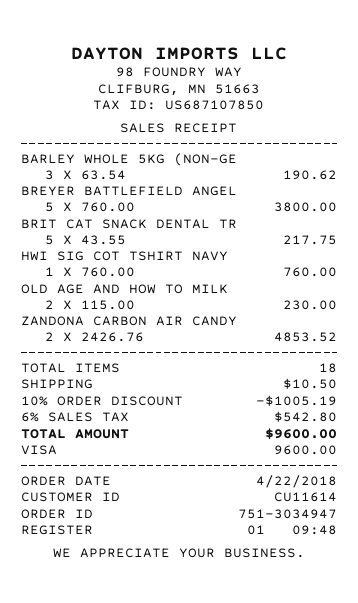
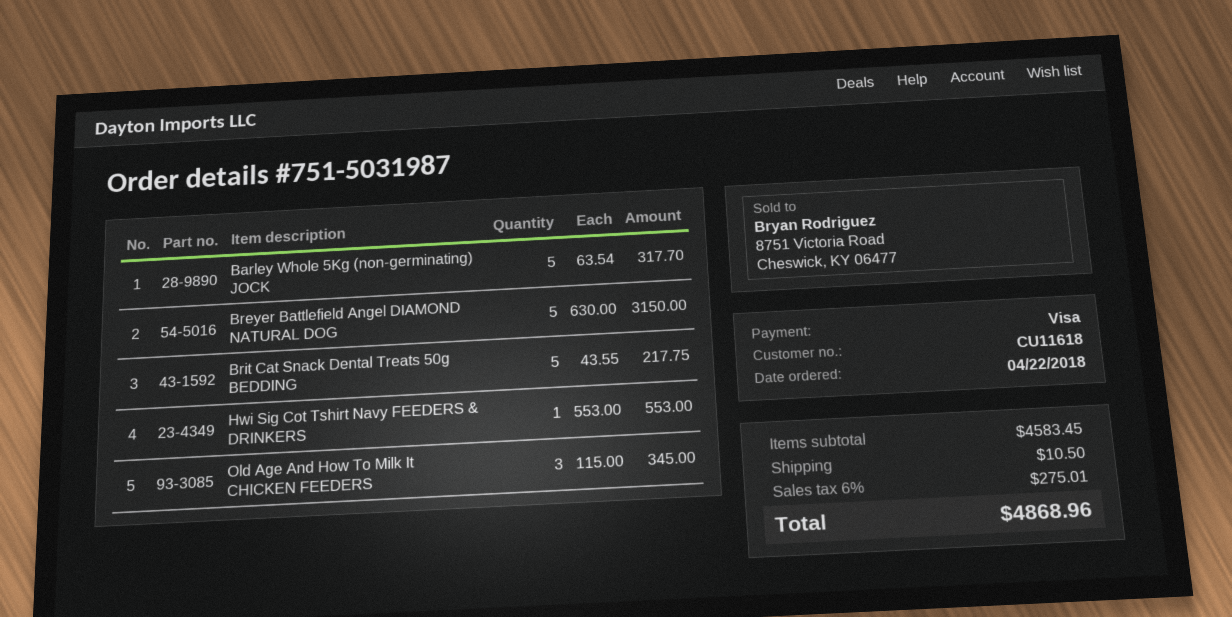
order number: 751-3034947 -> 751-5031987
customer number: CU11614 -> CU11618
BARLEY WHOLE 5KG (NON-GE: 3 x 63.54 = 190.62 -> 5 x 63.54 = 317.70
BREYER BATTLEFIELD ANGEL: 5 x 760.00 = 3800.00 -> 5 x 630.00 = 3150.00
HWI SIG COT TSHIRT NAVY: 1 x 760.00 = 760.00 -> 1 x 553.00 = 553.00
OLD AGE AND HOW TO MILK: 2 x 115.00 = 230.00 -> 3 x 115.00 = 345.00
ZANDONA CARBON AIR CANDY: 2 x 2426.76 = 4853.52 -> none
discount: 10% = 1005.19 -> none
tax: 6% = 542.80 -> 6% = 275.01
total: 9600.00 -> 4868.96

